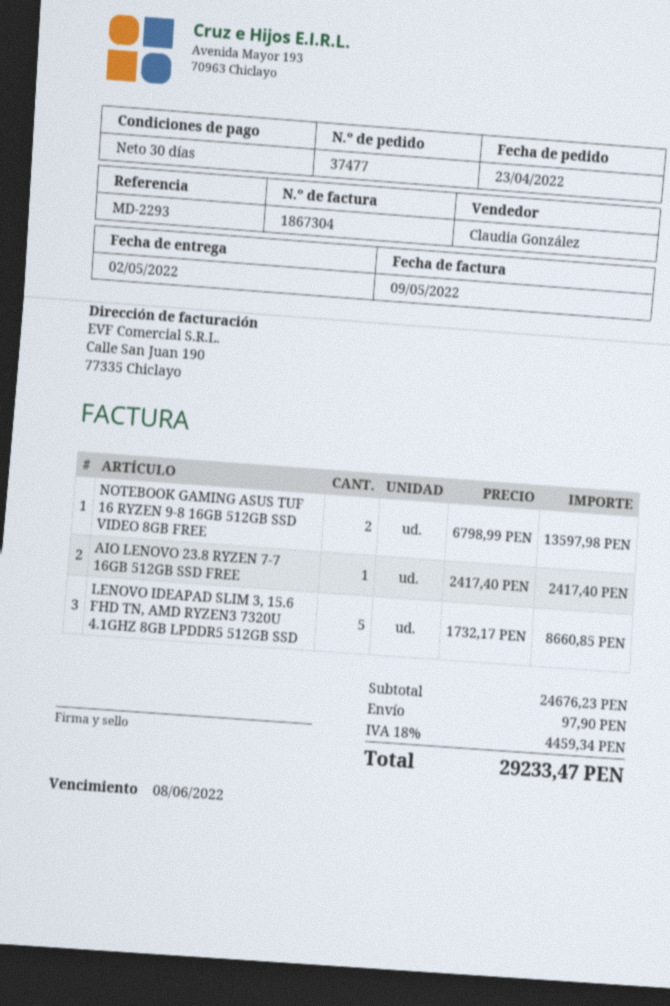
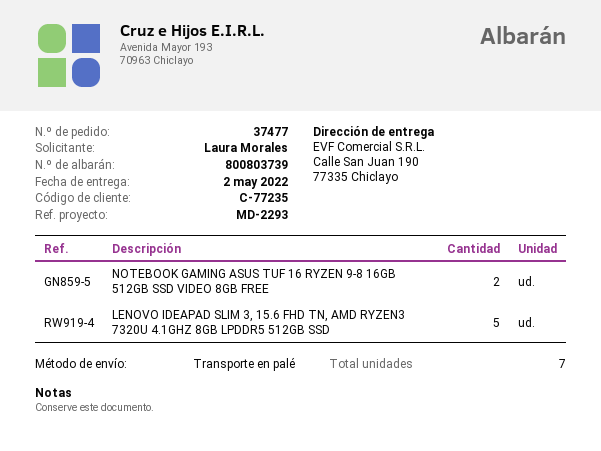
AIO LENOVO 23.8 RYZEN 7-7 16GB 512GB SSD FREE: 1 -> none

